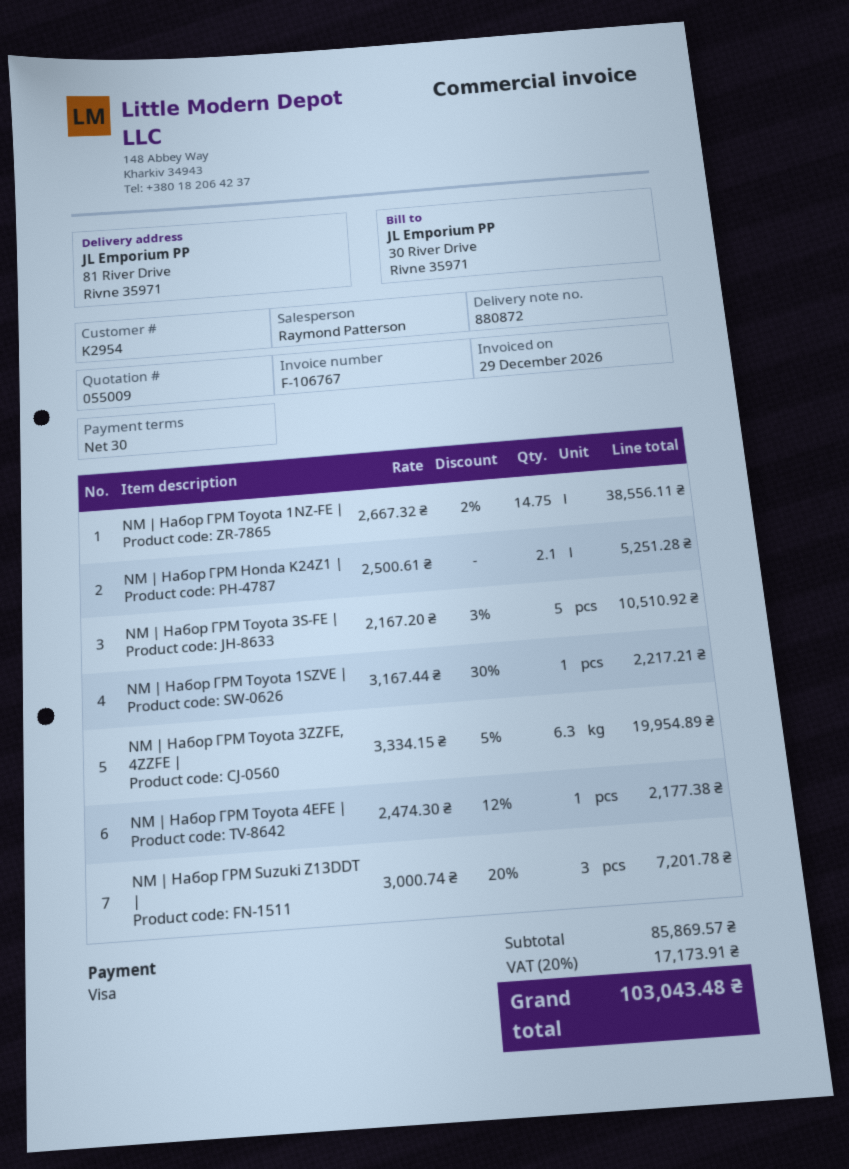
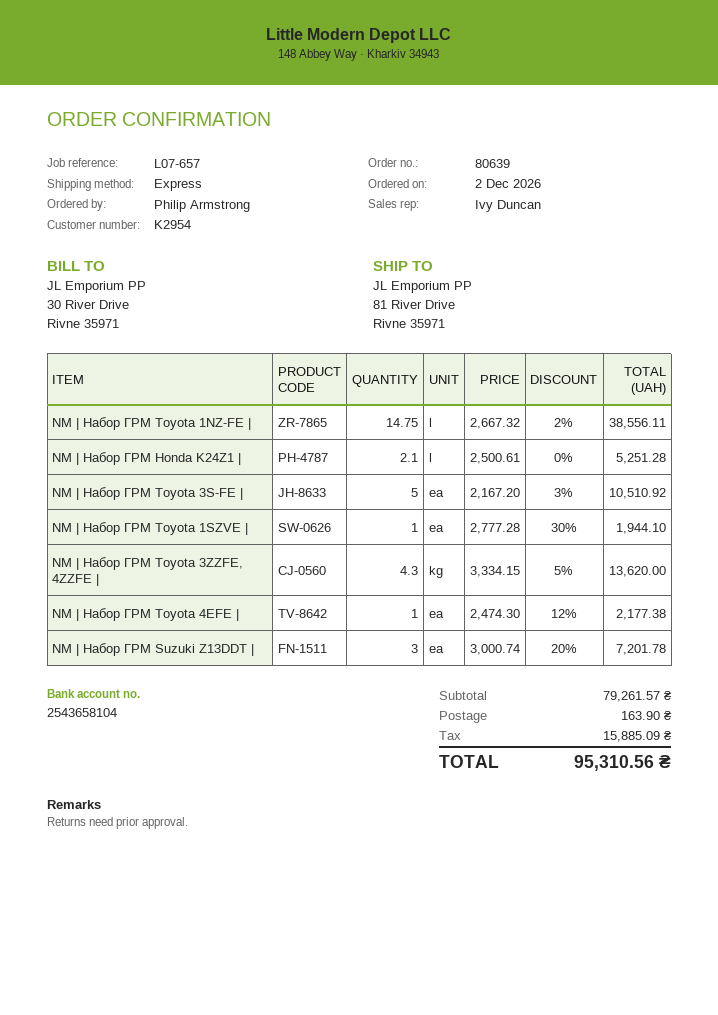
sales rep: Raymond Patterson -> Ivy Duncan
NM | Набор ГРМ Toyota 1SZVE |: 1 x 3167.44 - 30% = 2217.21 -> 1 x 2777.28 - 30% = 1944.10
NM | Набор ГРМ Toyota 3ZZFE, 4ZZFE |: 6.3 x 3334.15 - 5% = 19954.89 -> 4.3 x 3334.15 - 5% = 13620.00
subtotal: 85869.57 -> 79261.57
shipping: none -> 163.90
tax: 17173.91 -> 15885.09
total: 103043.48 -> 95310.56

